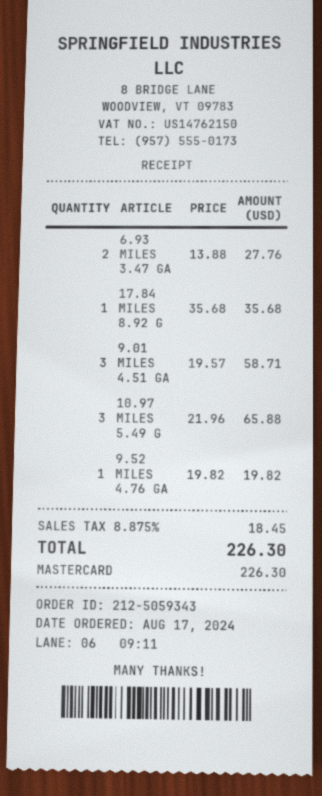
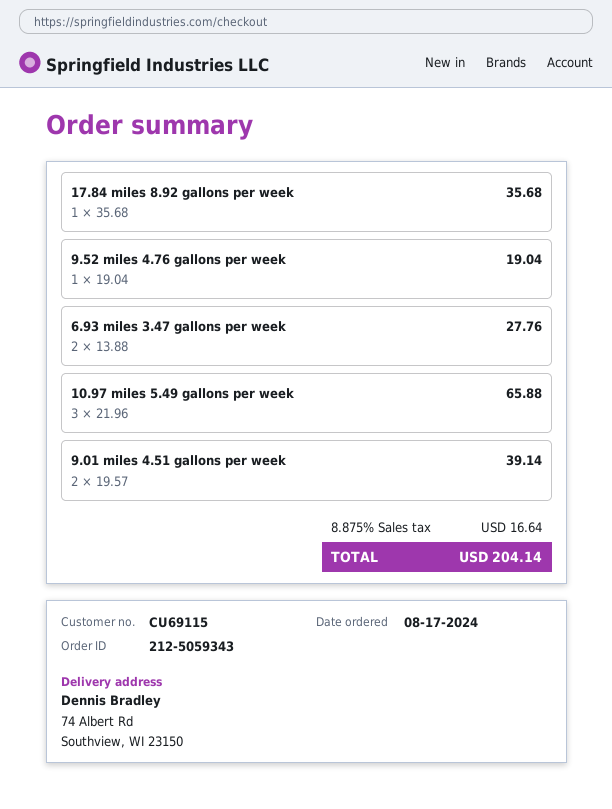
9.01 MILES 4.51 GA: 3 x 19.57 = 58.71 -> 2 x 19.57 = 39.14
9.52 MILES 4.76 GA: 1 x 19.82 = 19.82 -> 1 x 19.04 = 19.04
tax: 8.875% = 18.45 -> 8.875% = 16.64
total: 226.30 -> 204.14

